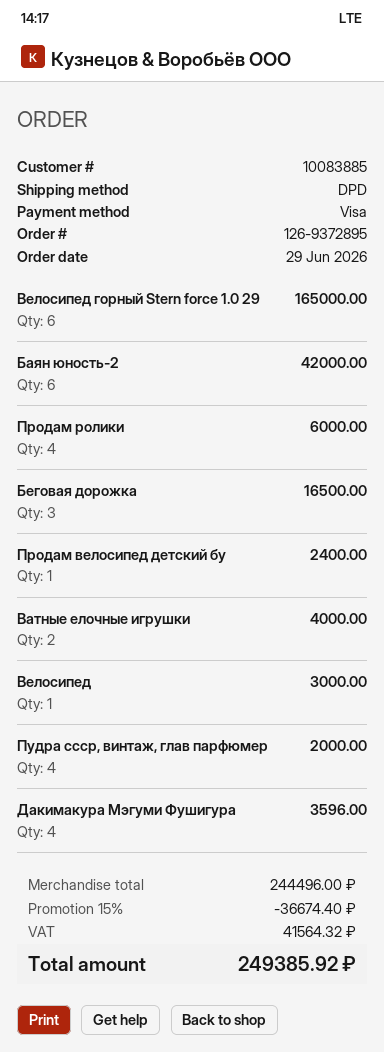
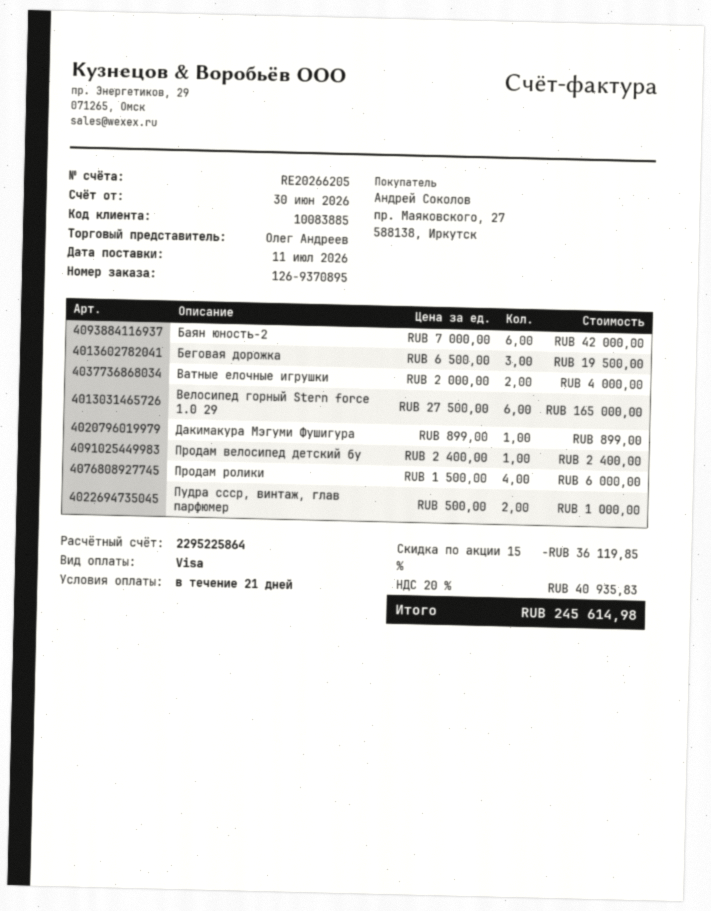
order number: 126-9372895 -> 126-9370895
Беговая дорожка: 3 for 16500.00 -> 3 for 19500.00
Велосипед: 1 for 3000.00 -> none
Пудра ссср, винтаж, глав парфюмер: 4 for 2000.00 -> 2 for 1000.00
Дакимакура Мэгуми Фушигура: 4 for 3596.00 -> 1 for 899.00
discount: 15% = 36674.40 -> 15% = 36119.85
tax: 41564.32 -> 40935.83
total: 249385.92 -> 245614.98

